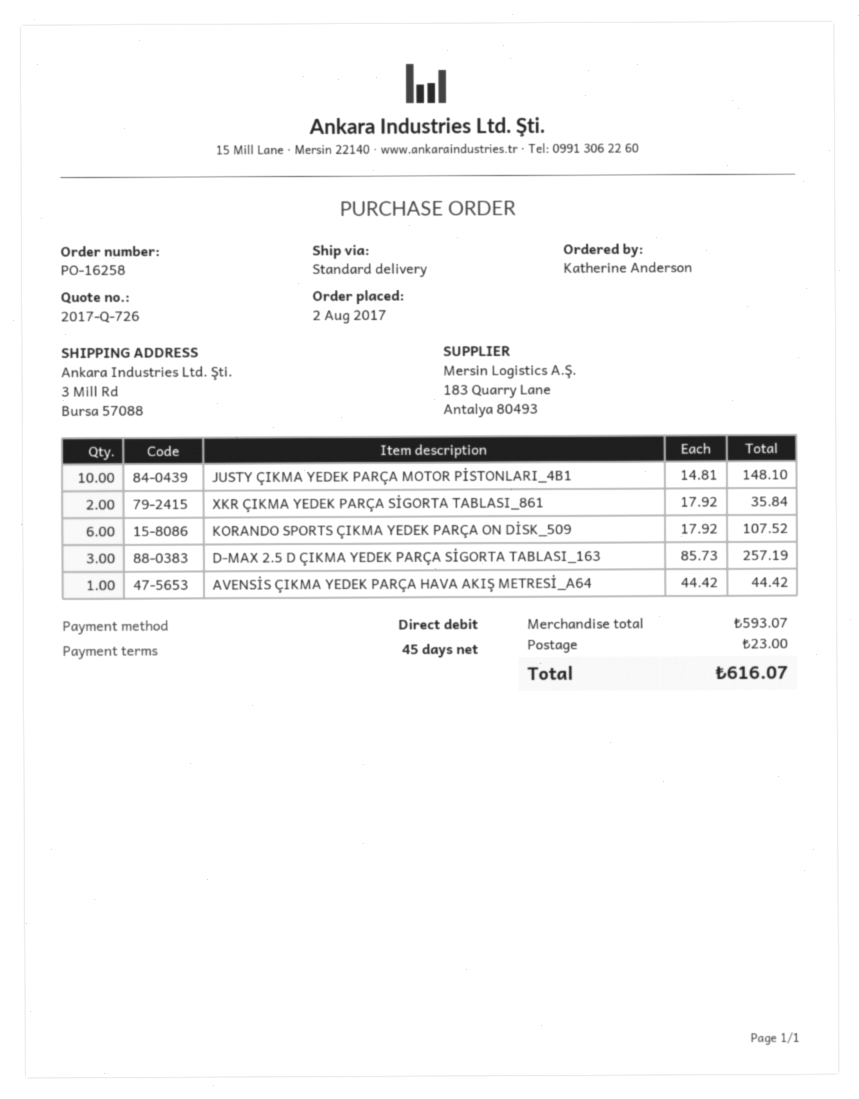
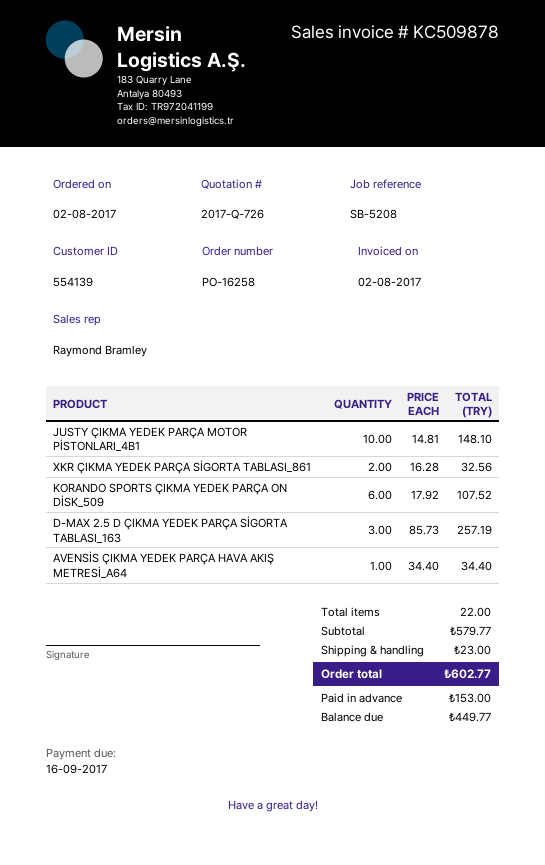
XKR ÇIKMA YEDEK PARÇA SİGORTA TABLASI_861: 2 x 17.92 = 35.84 -> 2 x 16.28 = 32.56
AVENSİS ÇIKMA YEDEK PARÇA HAVA AKIŞ METRESİ_A64: 1 x 44.42 = 44.42 -> 1 x 34.40 = 34.40
subtotal: 593.07 -> 579.77
total: 616.07 -> 602.77

